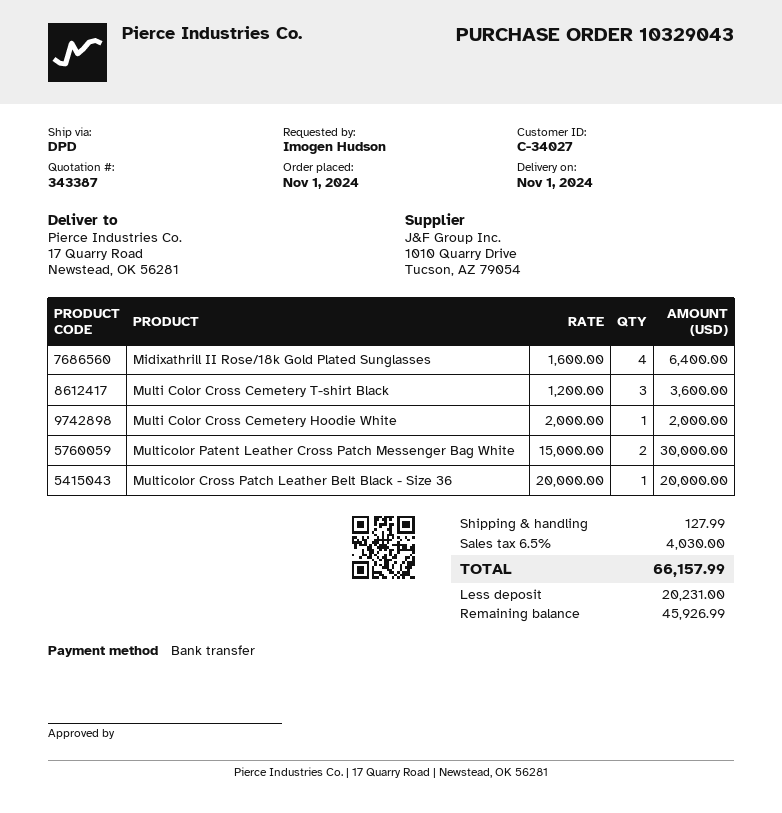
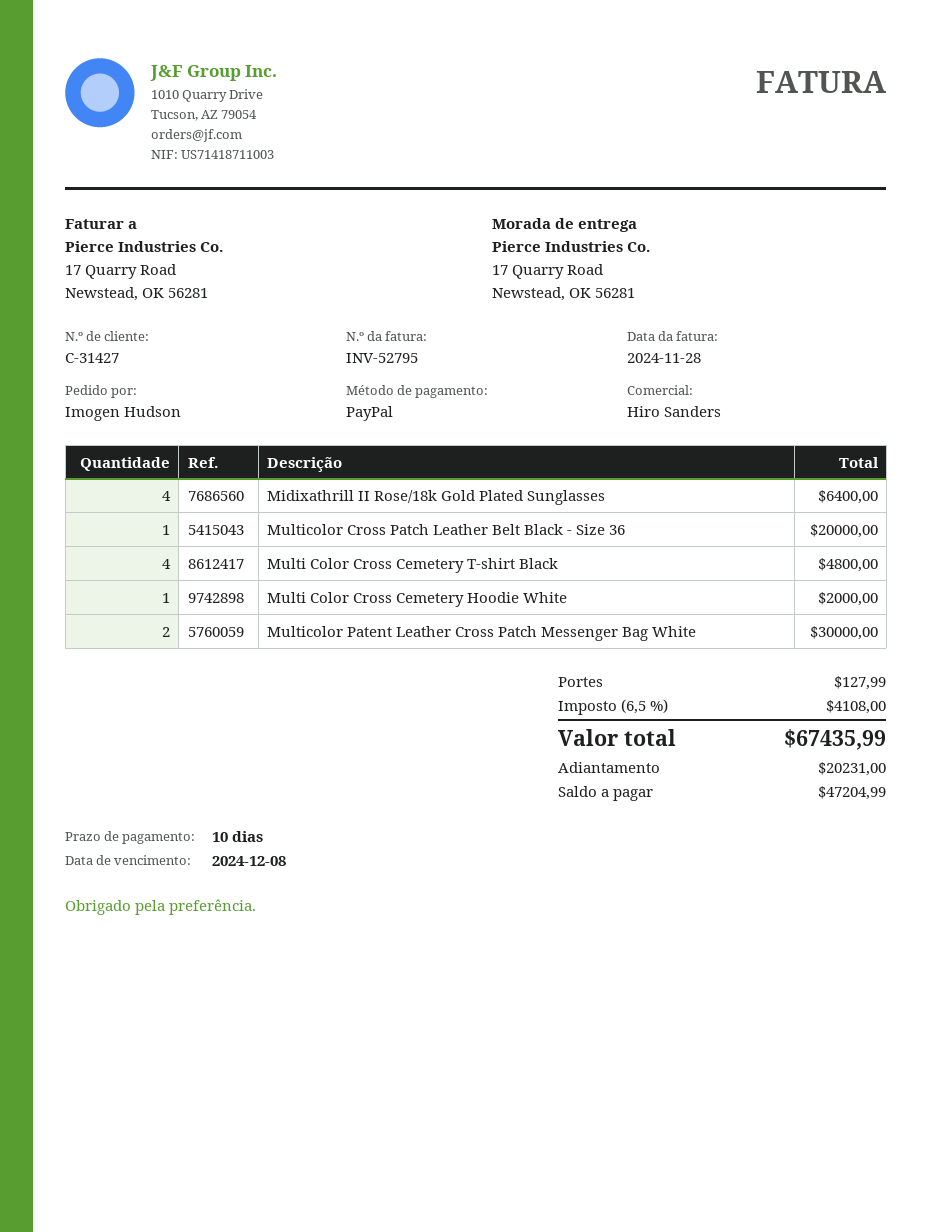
customer number: C-34027 -> C-31427
payment method: bank transfer -> PayPal
Multi Color Cross Cemetery T-shirt Black: 3 for 3600.00 -> 4 for 4800.00
tax: 6.5% = 4030.00 -> 6.5% = 4108.00
total: 66157.99 -> 67435.99
balance: 45926.99 -> 47204.99

